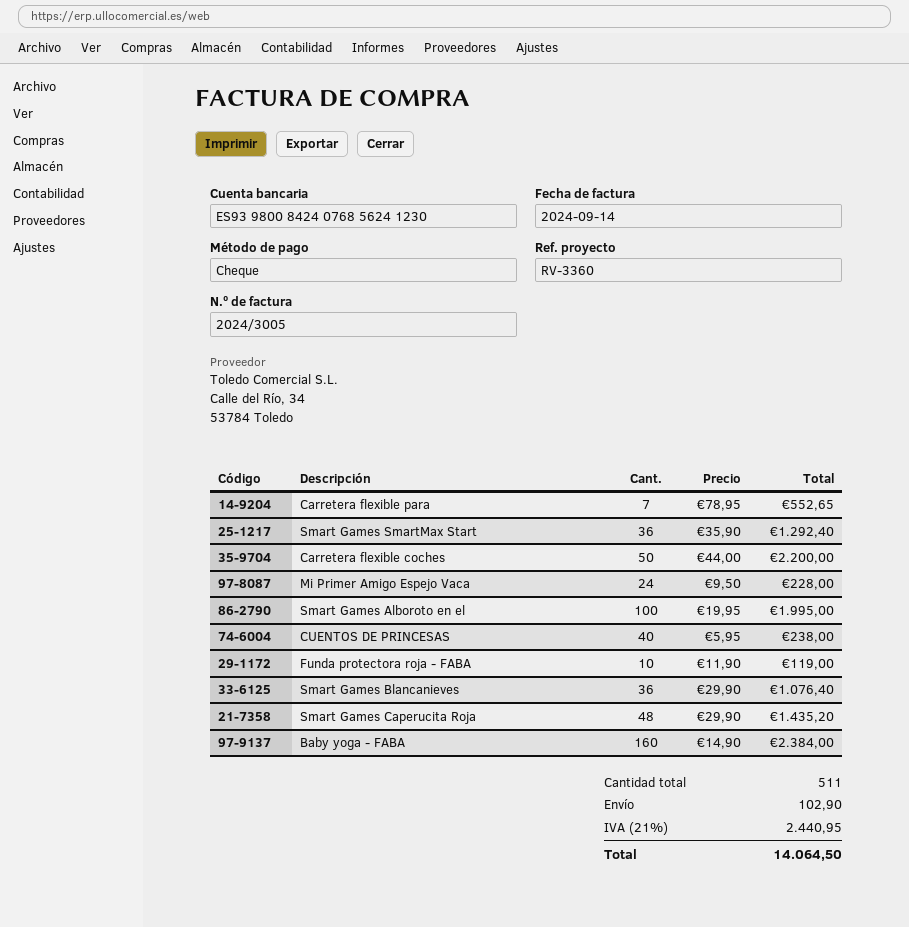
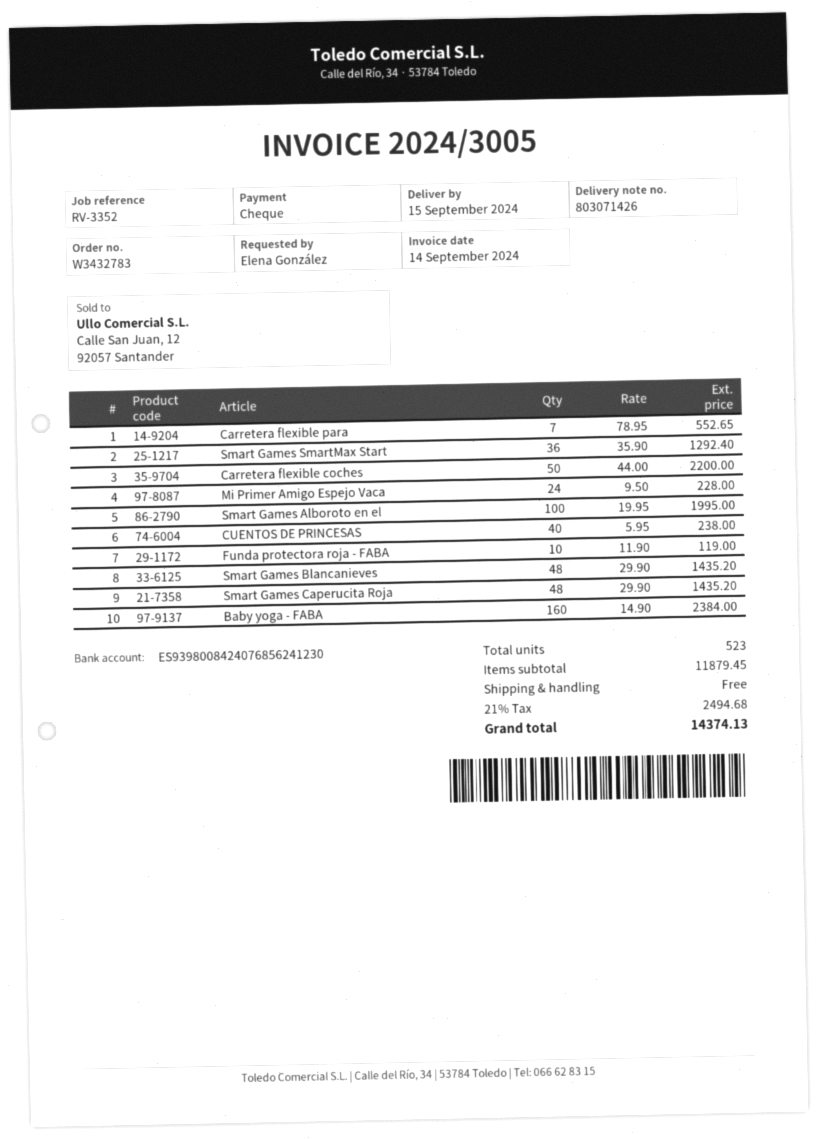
reference: RV-3360 -> RV-3352
Smart Games Blancanieves: 36 x 29.90 = 1076.40 -> 48 x 29.90 = 1435.20
total quantity: 511 -> 523
shipping: 102.90 -> 0.00
tax: 21% = 2440.95 -> 21% = 2494.68
total: 14064.50 -> 14374.13

